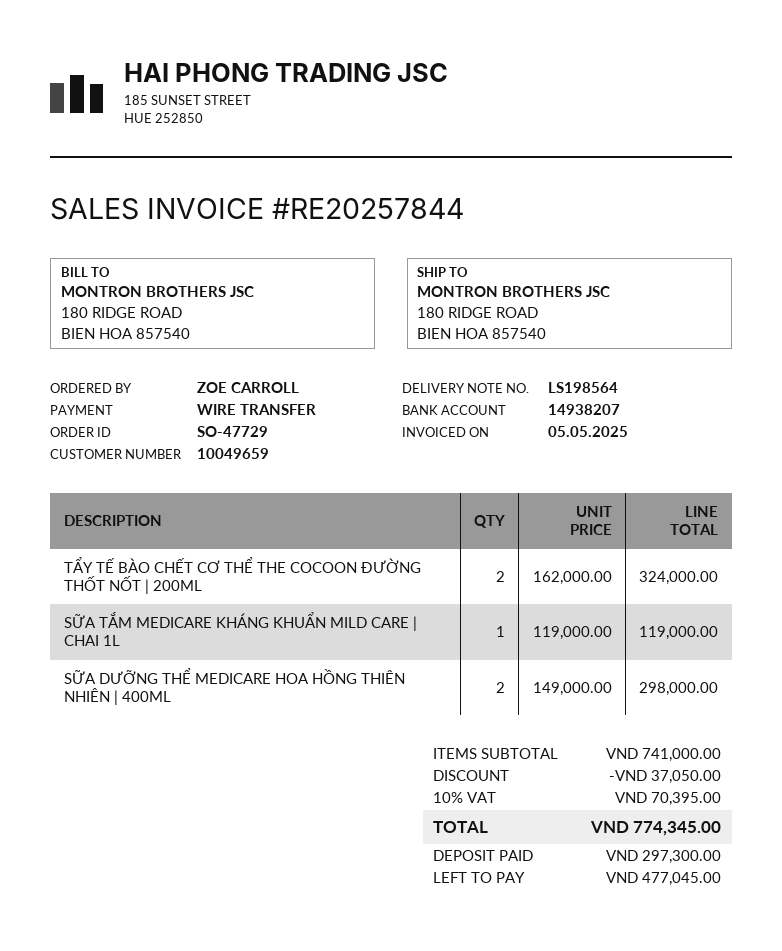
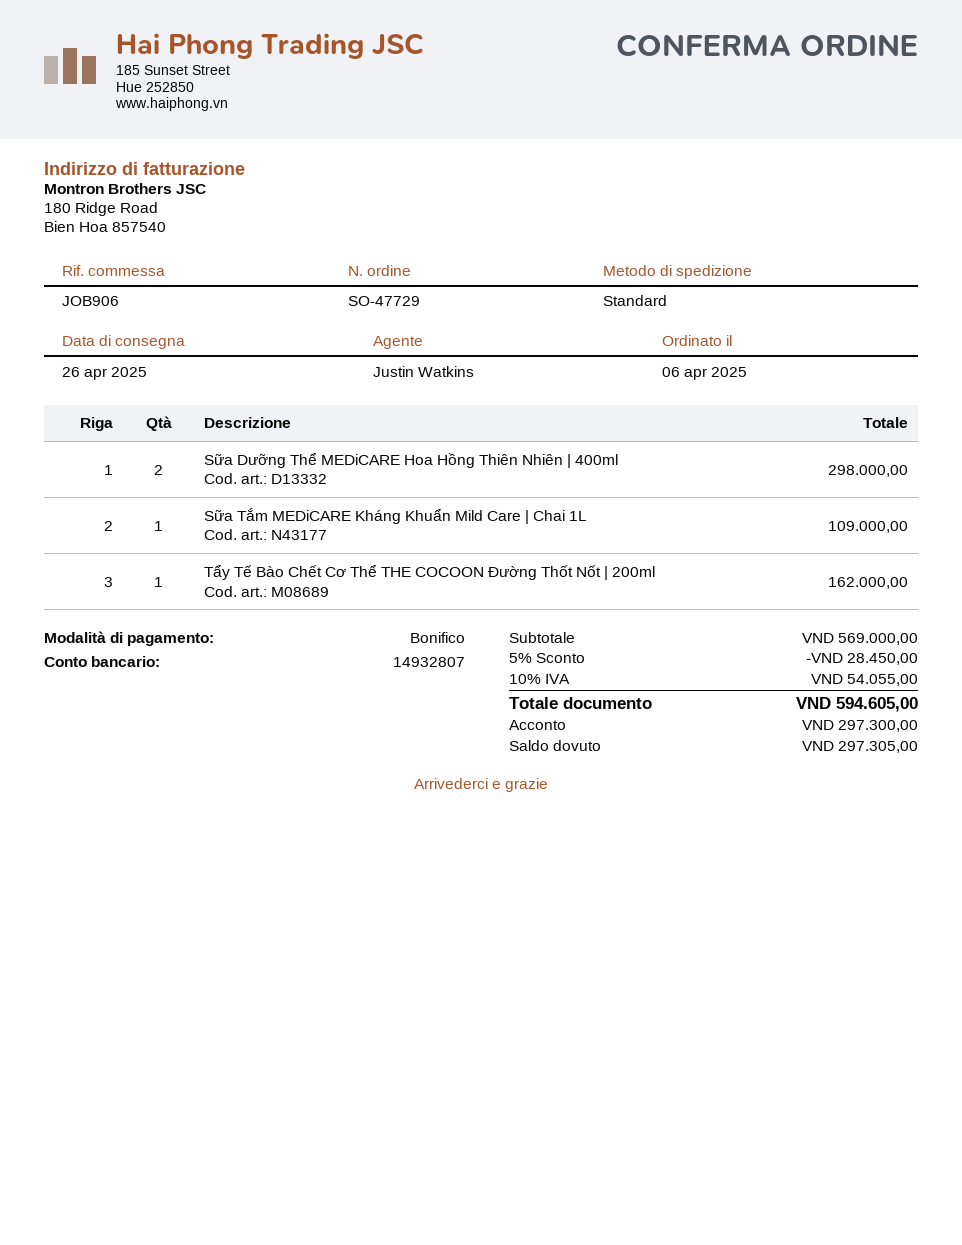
bank account: 14938207 -> 14932807
TẨY TẾ BÀO CHẾT CƠ THỂ THE COCOON ĐƯỜNG THỐT NỐT | 200ML: 2 for 324000.00 -> 1 for 162000.00
SỮA TẮM MEDICARE KHÁNG KHUẨN MILD CARE | CHAI 1L: 1 for 119000.00 -> 1 for 109000.00
subtotal: 741000.00 -> 569000.00
discount: 37050.00 -> 28450.00
tax: 10% = 70395.00 -> 10% = 54055.00
total: 774345.00 -> 594605.00
balance: 477045.00 -> 297305.00

